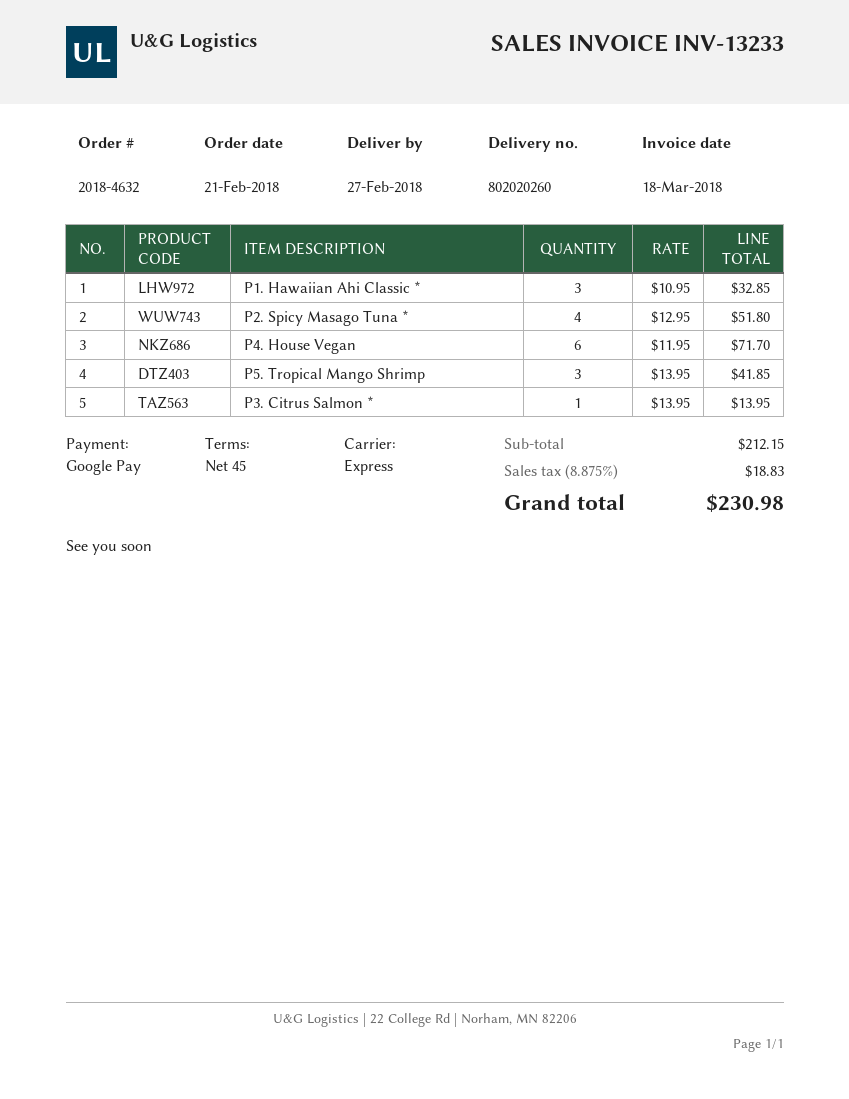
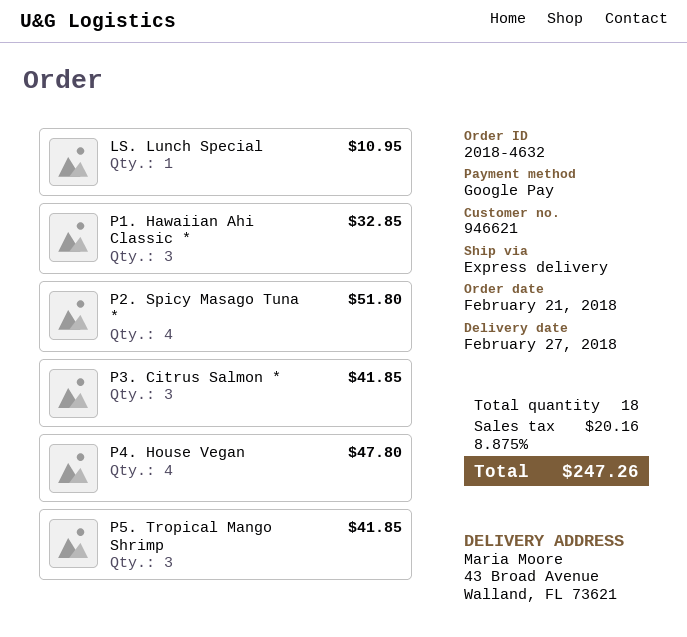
P4. House Vegan: 6 for 71.70 -> 4 for 47.80
P3. Citrus Salmon *: 1 for 13.95 -> 3 for 41.85
LS. Lunch Special: none -> 1 for 10.95
tax: 8.875% = 18.83 -> 8.875% = 20.16
total: 230.98 -> 247.26

